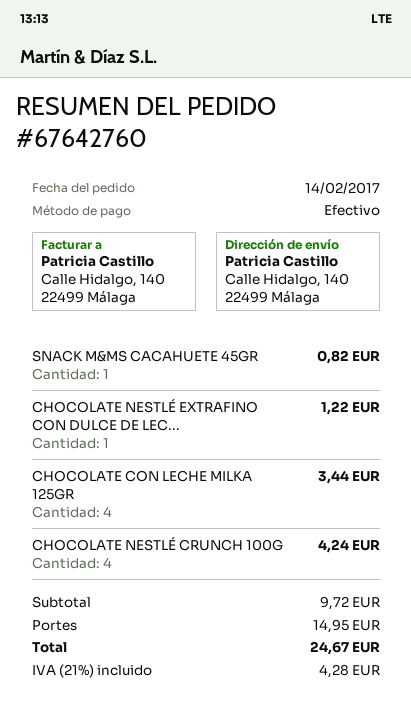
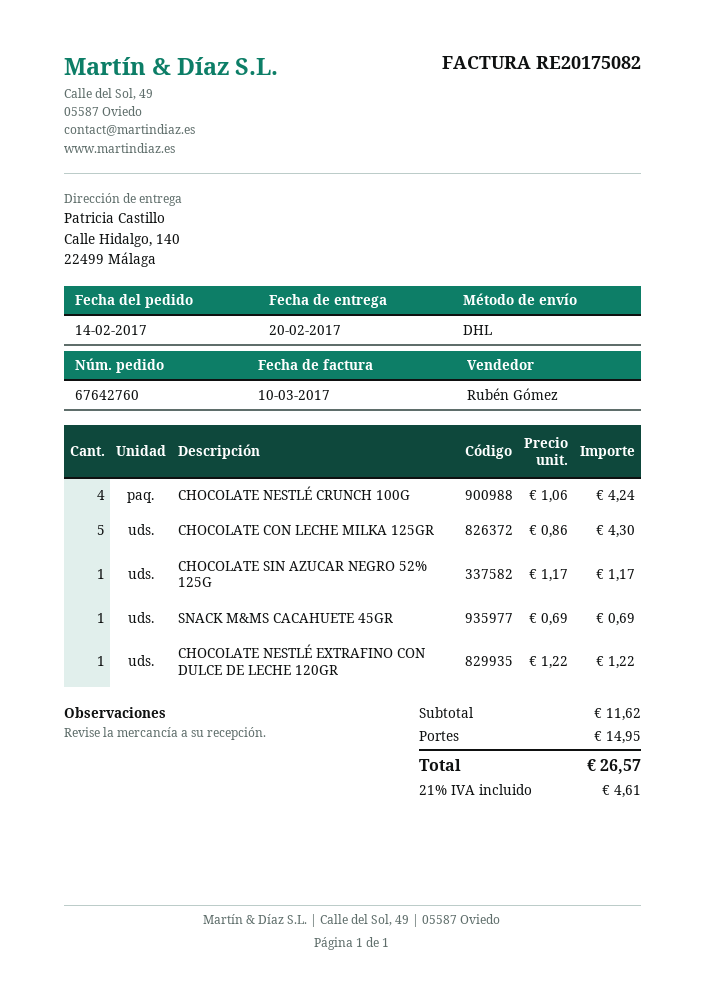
SNACK M&MS CACAHUETE 45GR: 1 for 0.82 -> 1 for 0.69
CHOCOLATE CON LECHE MILKA 125GR: 4 for 3.44 -> 5 for 4.30
CHOCOLATE SIN AZUCAR NEGRO 52% 125G: none -> 1 for 1.17
subtotal: 9.72 -> 11.62
tax: 21% = 4.28 -> 21% = 4.61
total: 24.67 -> 26.57

